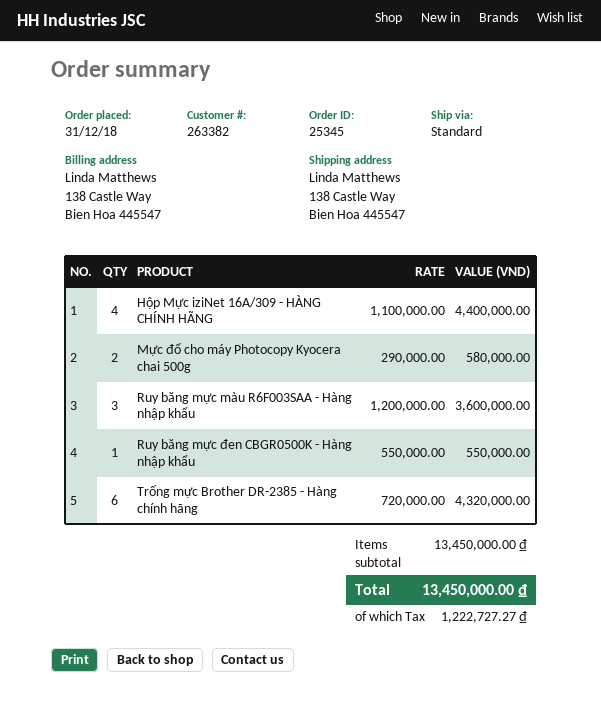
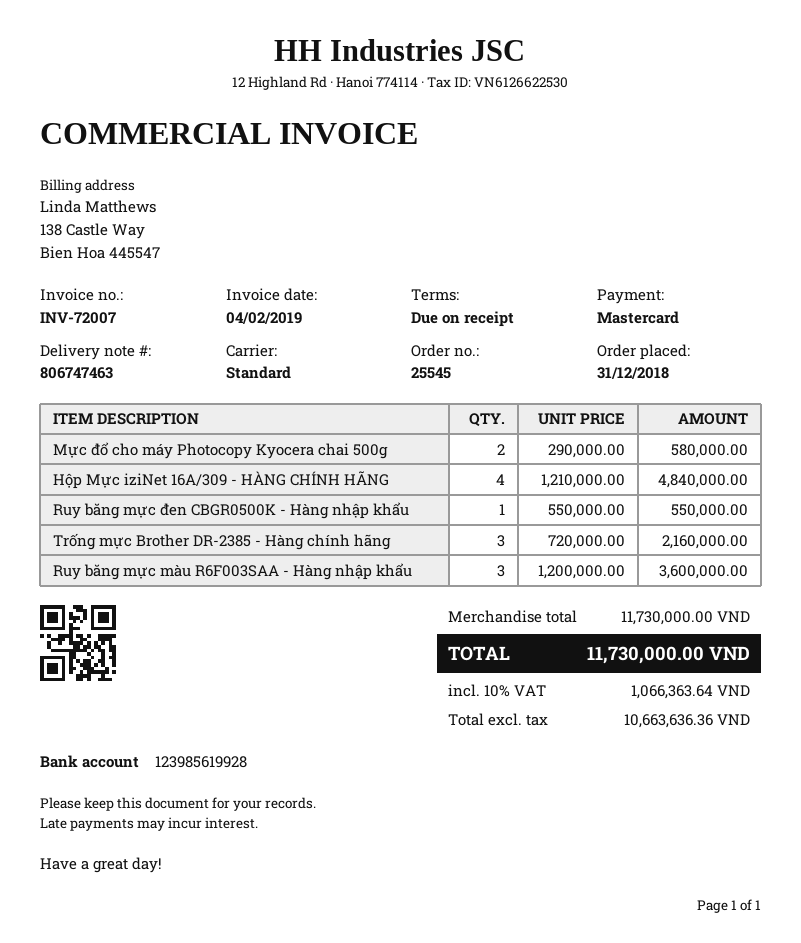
order number: 25345 -> 25545
Hộp Mực iziNet 16A/309 - HÀNG CHÍNH HÃNG: 4 x 1100000.00 = 4400000.00 -> 4 x 1210000.00 = 4840000.00
Trống mực Brother DR-2385 - Hàng chính hãng: 6 x 720000.00 = 4320000.00 -> 3 x 720000.00 = 2160000.00
subtotal: 13450000.00 -> 11730000.00
tax: 1222727.27 -> 1066363.64
total: 13450000.00 -> 11730000.00

